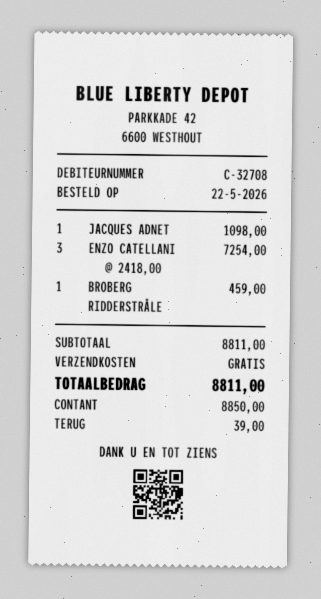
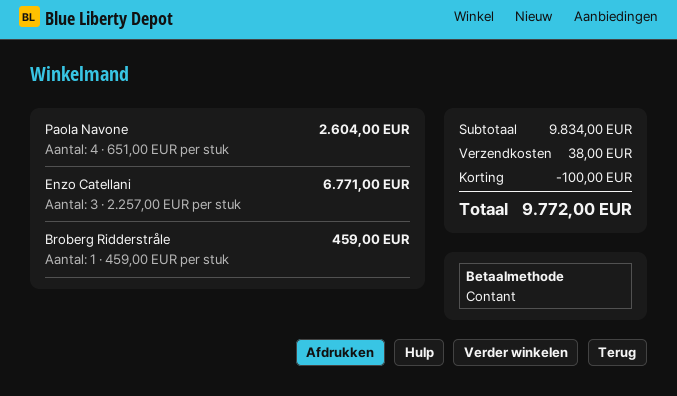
JACQUES ADNET: 1 x 1098.00 = 1098.00 -> none
ENZO CATELLANI: 3 x 2418.00 = 7254.00 -> 3 x 2257.00 = 6771.00
Paola Navone: none -> 4 x 651.00 = 2604.00
subtotal: 8811.00 -> 9834.00
discount: none -> 100.00
shipping: 0.00 -> 38.00
total: 8811.00 -> 9772.00

